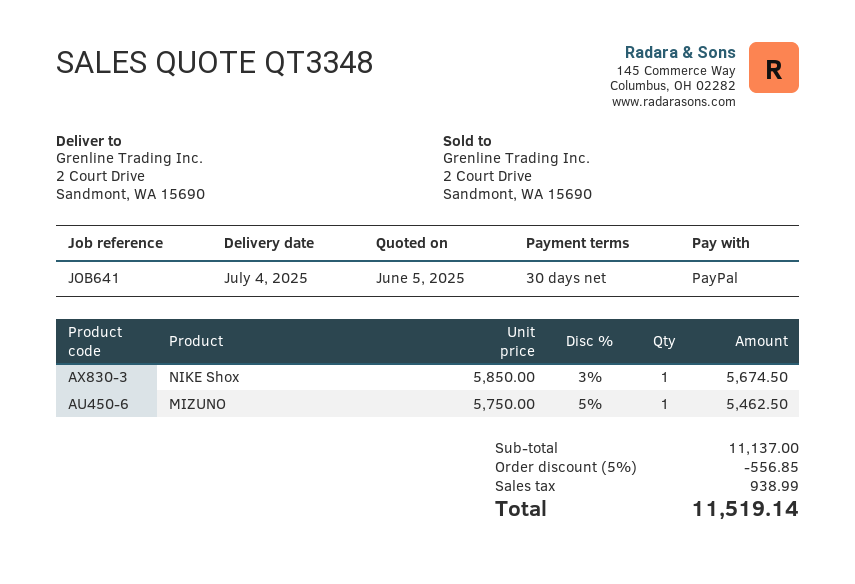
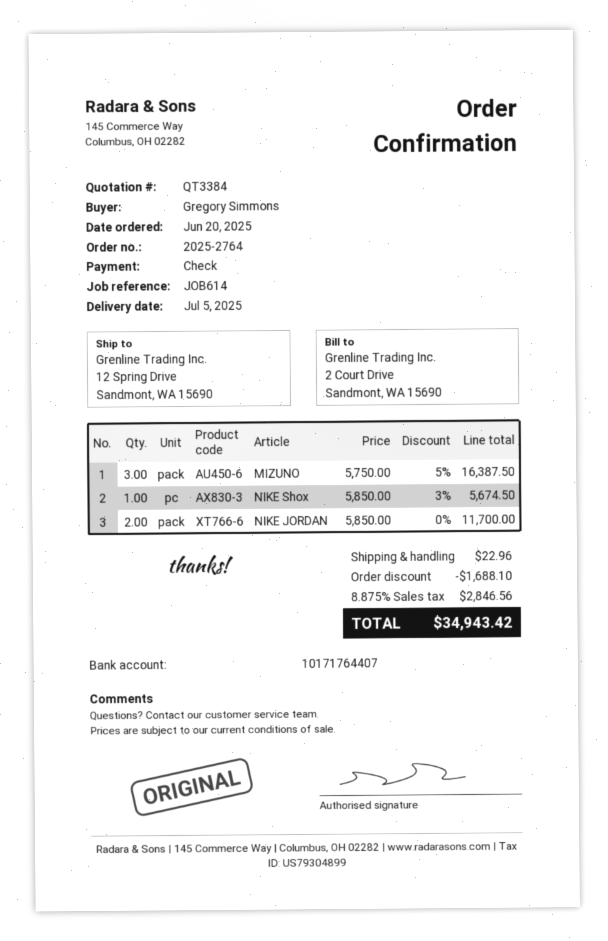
quote number: QT3348 -> QT3384
delivery date: 2025-07-04 -> 2025-07-05
reference: JOB641 -> JOB614
payment method: PayPal -> cheque
ship to: 2 Court Drive, Sandmont, WA 15690 -> 12 Spring Drive, Sandmont, WA 15690
MIZUNO: 1 x 5750.00 - 5% = 5462.50 -> 3 x 5750.00 - 5% = 16387.50
NIKE JORDAN: none -> 2 x 5850.00 = 11700.00
discount: 556.85 -> 1688.10
shipping: none -> 22.96
tax: 938.99 -> 2846.56
total: 11519.14 -> 34943.42

